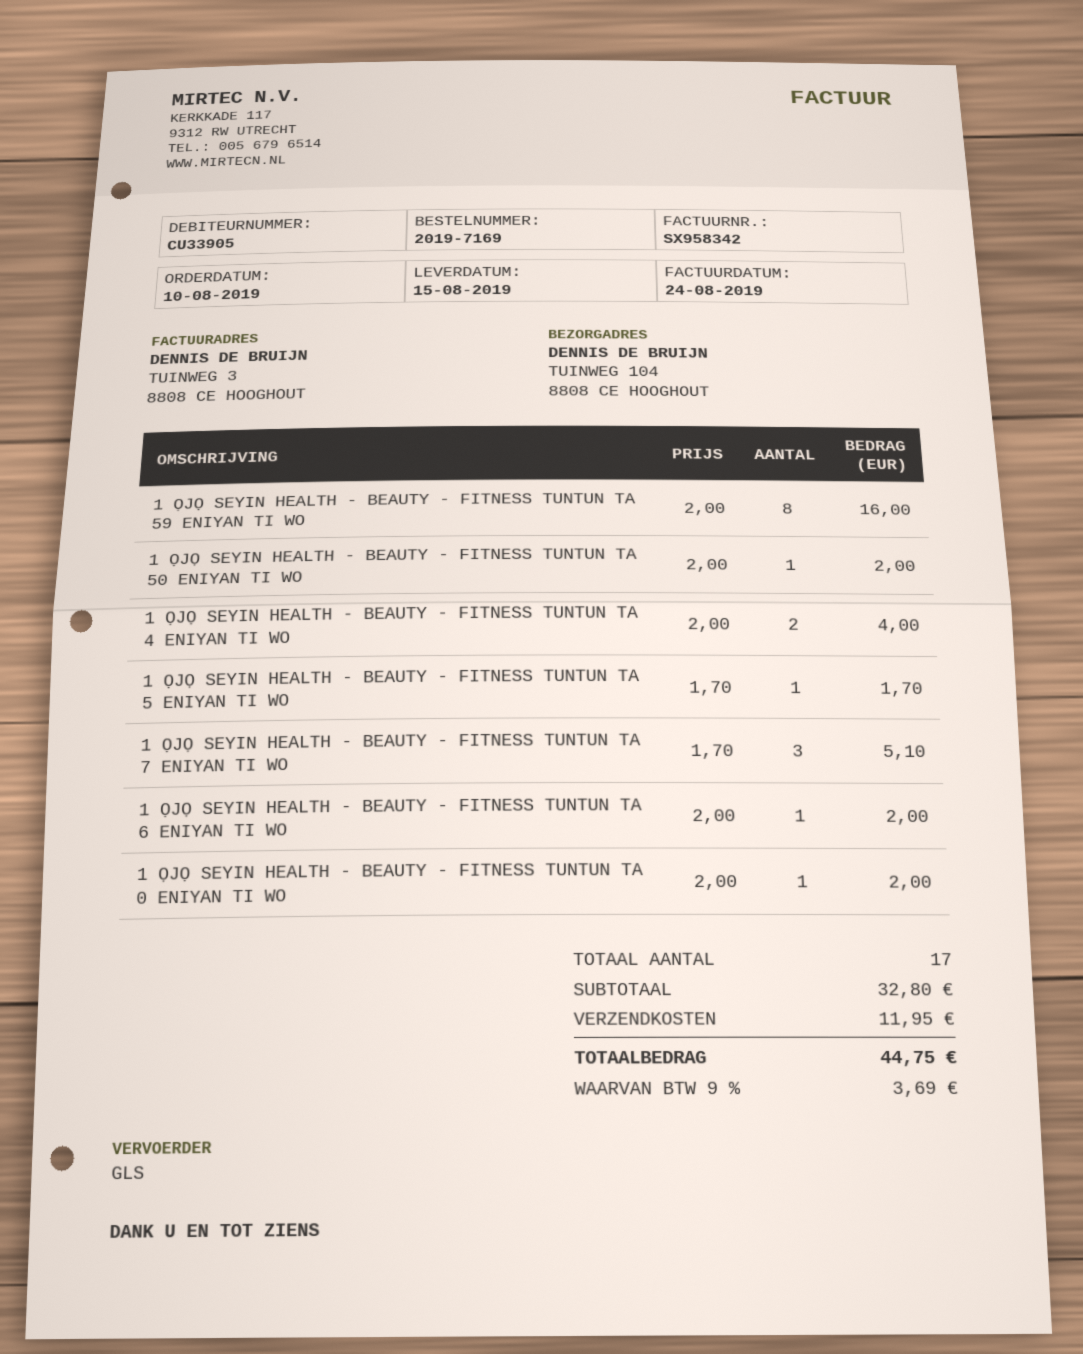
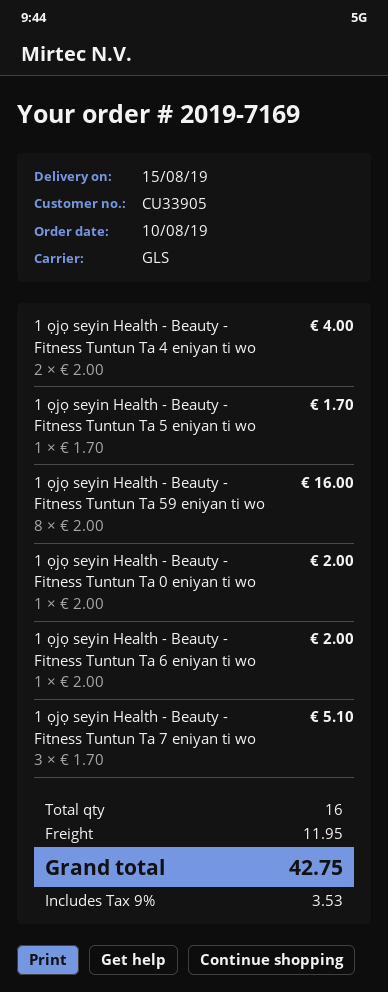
1 ỌJỌ SEYIN HEALTH - BEAUTY - FITNESS TUNTUN TA 50 ENIYAN TI WO: 1 x 2.00 = 2.00 -> none
total quantity: 17 -> 16
tax: 9% = 3.69 -> 9% = 3.53
total: 44.75 -> 42.75

